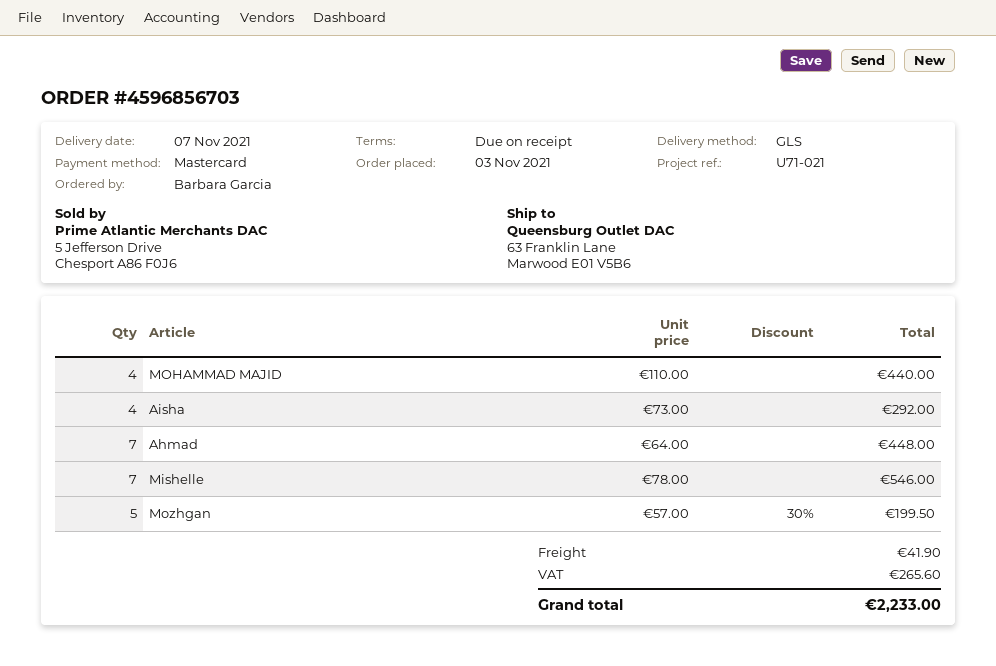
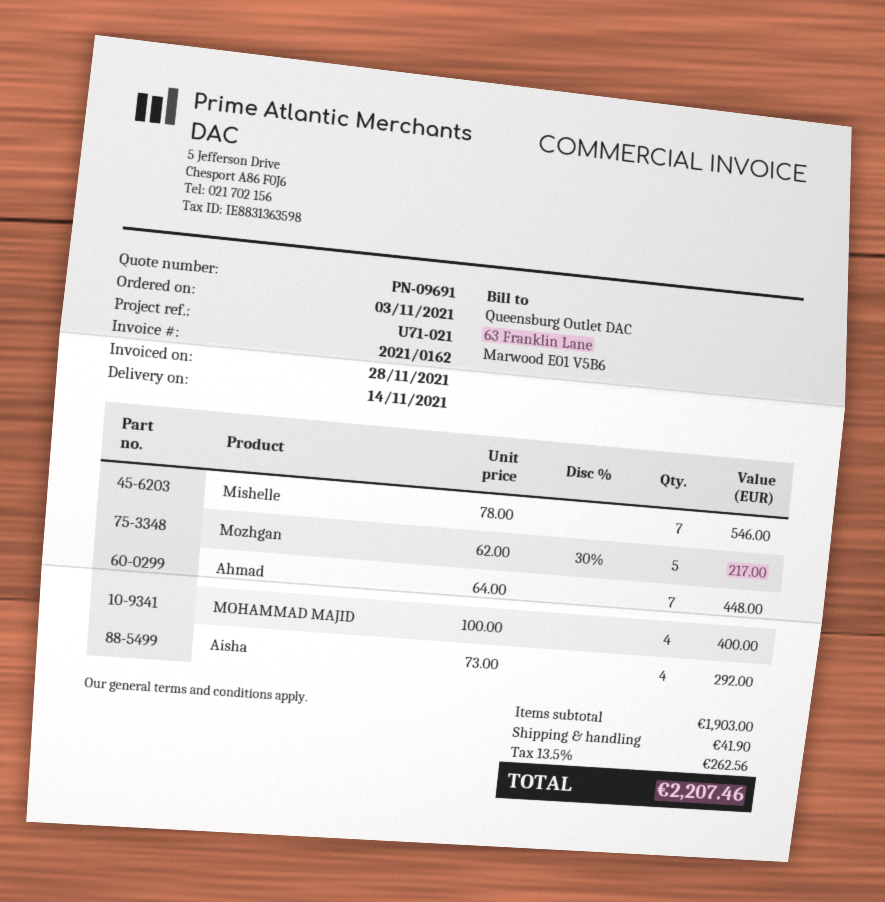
delivery date: 2021-11-07 -> 2021-11-14
MOHAMMAD MAJID: 4 x 110.00 = 440.00 -> 4 x 100.00 = 400.00
Mozhgan: 5 x 57.00 - 30% = 199.50 -> 5 x 62.00 - 30% = 217.00
tax: 265.60 -> 262.56
total: 2233.00 -> 2207.46

